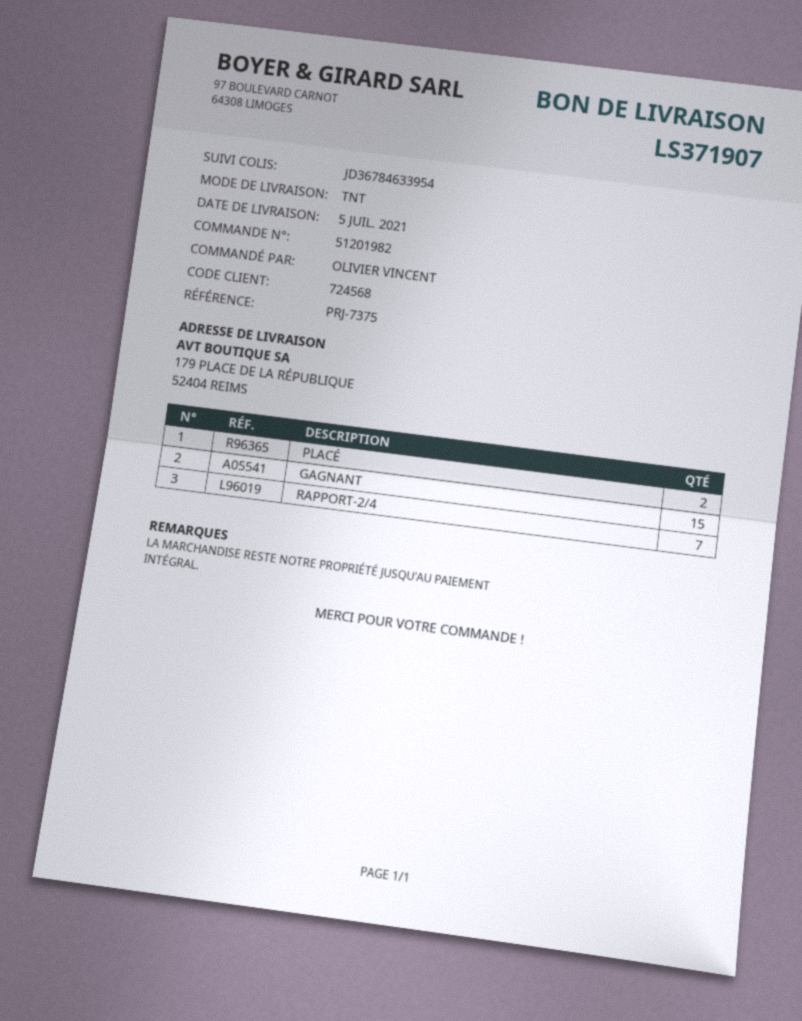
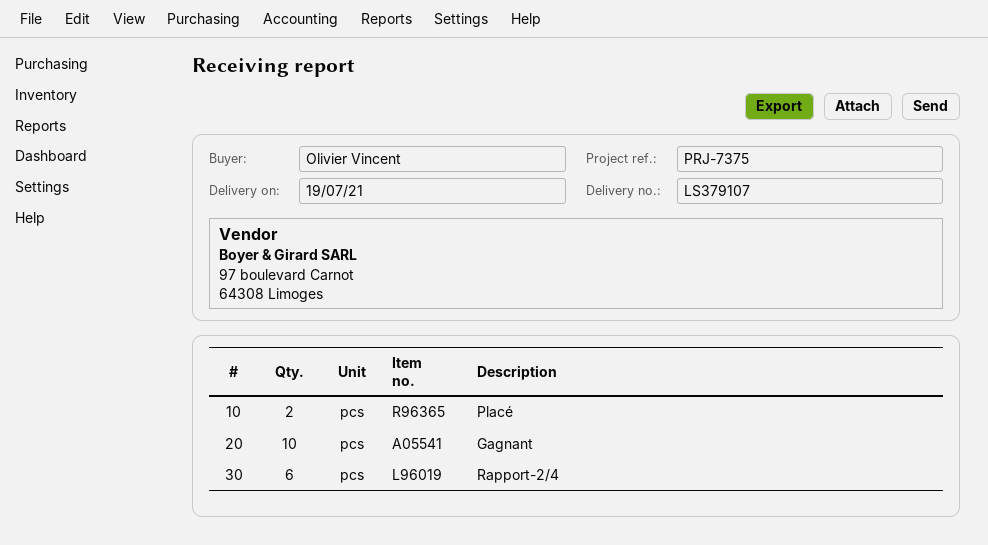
delivery note number: LS371907 -> LS379107
delivery date: 2021-07-05 -> 2021-07-19
GAGNANT: 15 -> 10
RAPPORT-2/4: 7 -> 6

